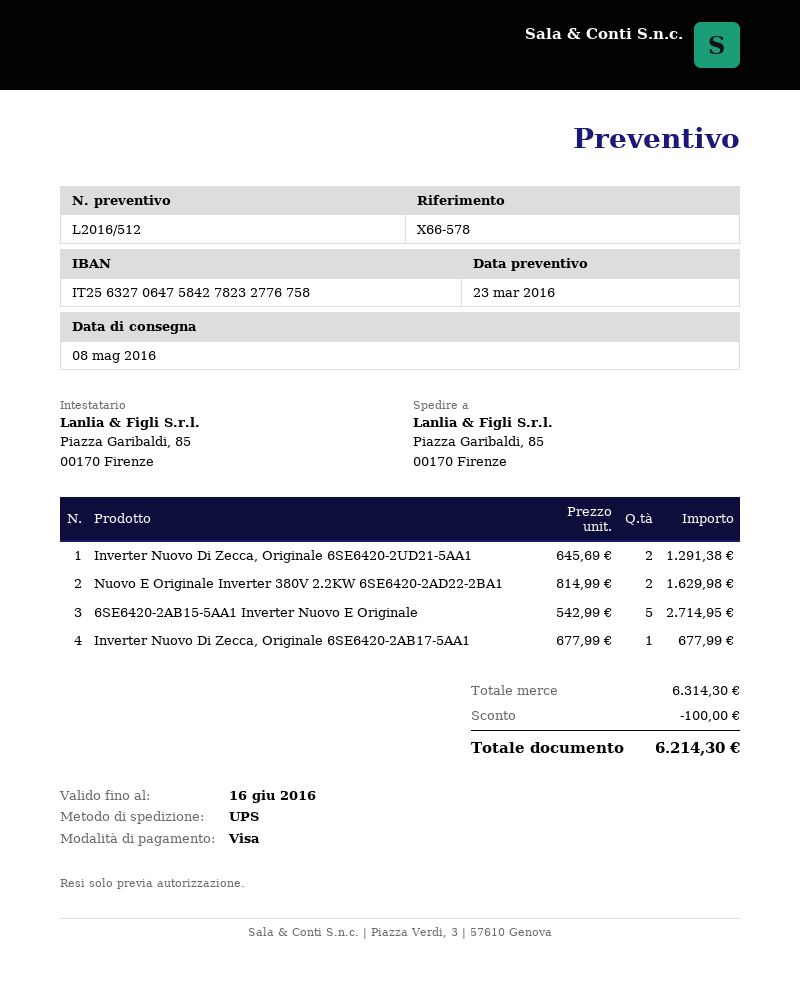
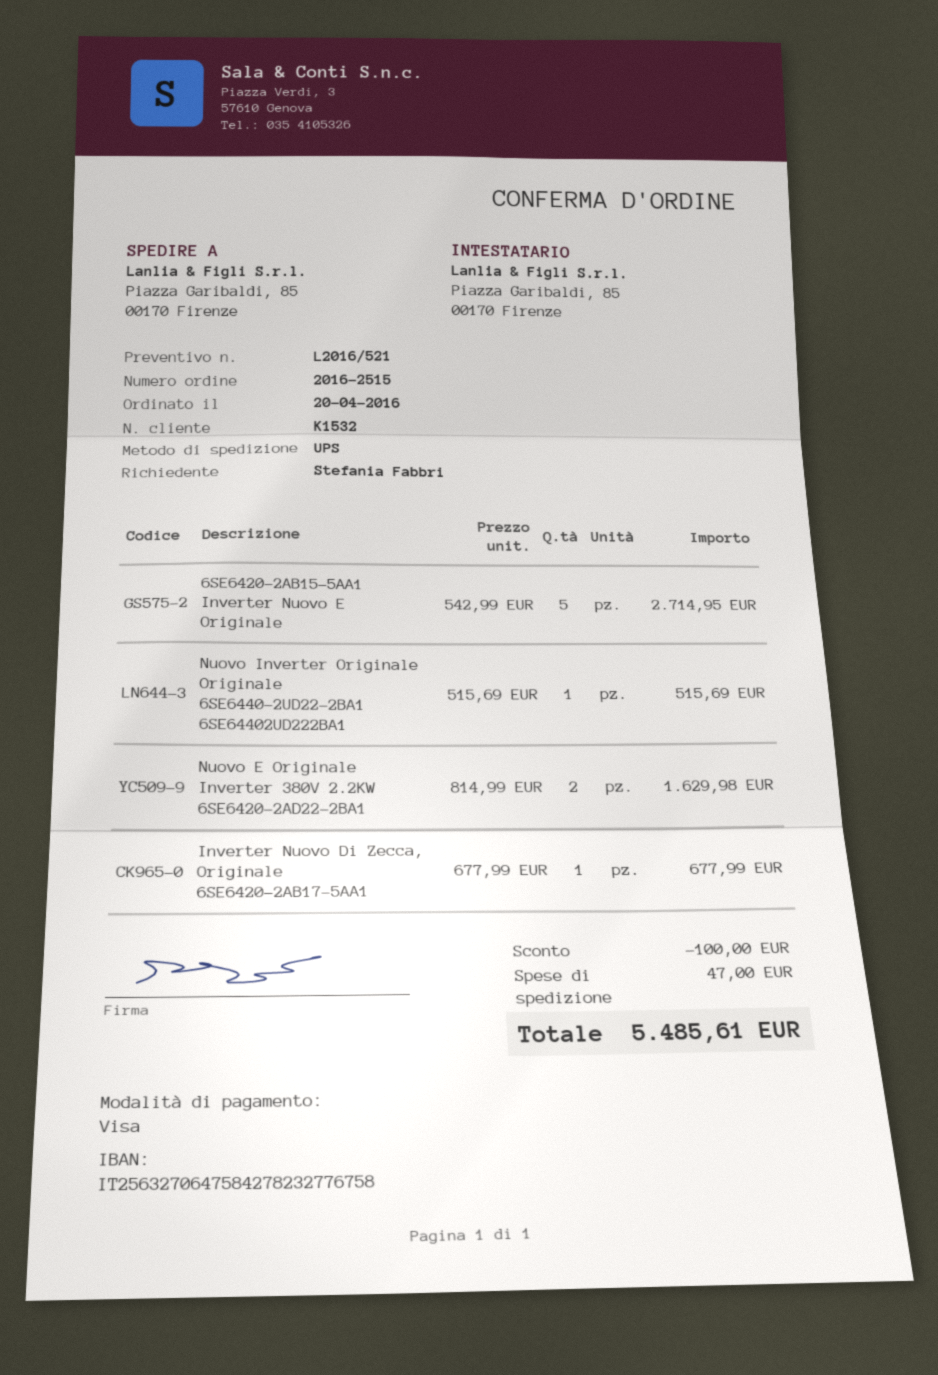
quote number: L2016/512 -> L2016/521
Inverter Nuovo Di Zecca, Originale 6SE6420-2UD21-5AA1: 2 x 645.69 = 1291.38 -> none
Nuovo Inverter Originale Originale 6SE6440-2UD22-2BA1 6SE64402UD222BA1: none -> 1 x 515.69 = 515.69
shipping: none -> 47.00
total: 6214.30 -> 5485.61

